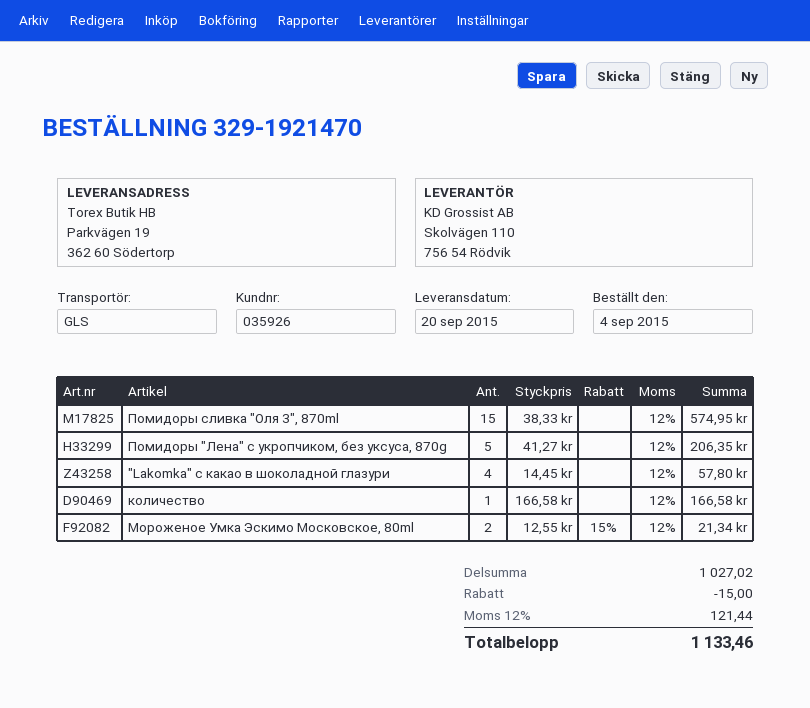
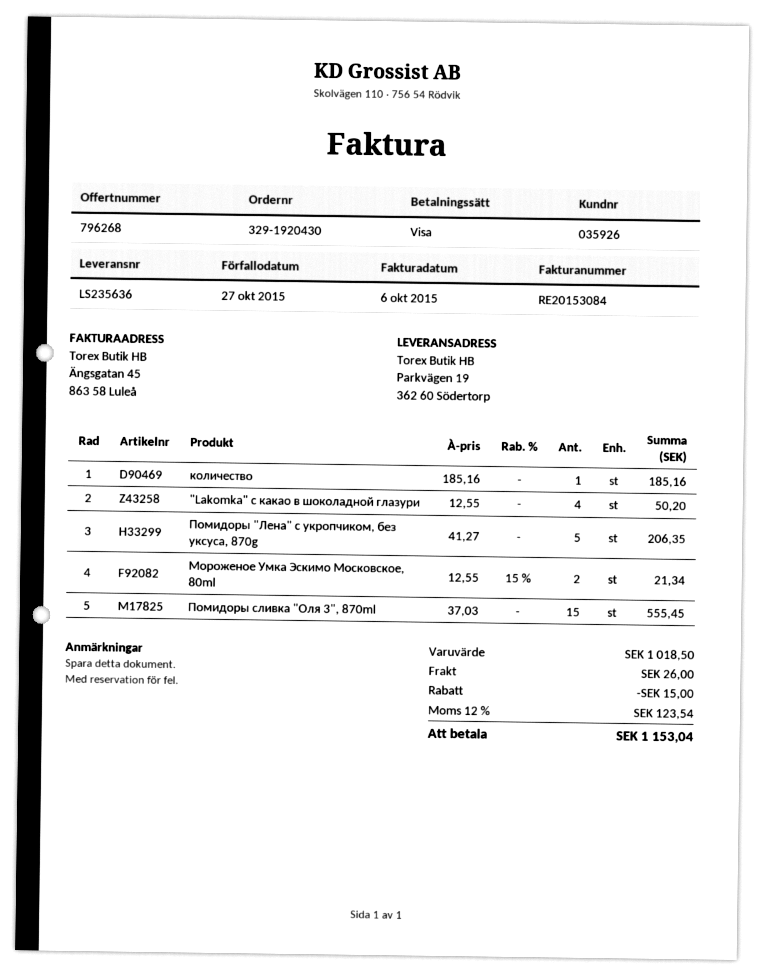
order number: 329-1921470 -> 329-1920430
Помидоры сливка "Оля 3", 870ml: 15 x 38.33 = 574.95 -> 15 x 37.03 = 555.45
"Lakomka" с какао в шоколадной глазури: 4 x 14.45 = 57.80 -> 4 x 12.55 = 50.20
количество: 1 x 166.58 = 166.58 -> 1 x 185.16 = 185.16
subtotal: 1027.02 -> 1018.50
shipping: none -> 26.00
tax: 12% = 121.44 -> 12% = 123.54
total: 1133.46 -> 1153.04

